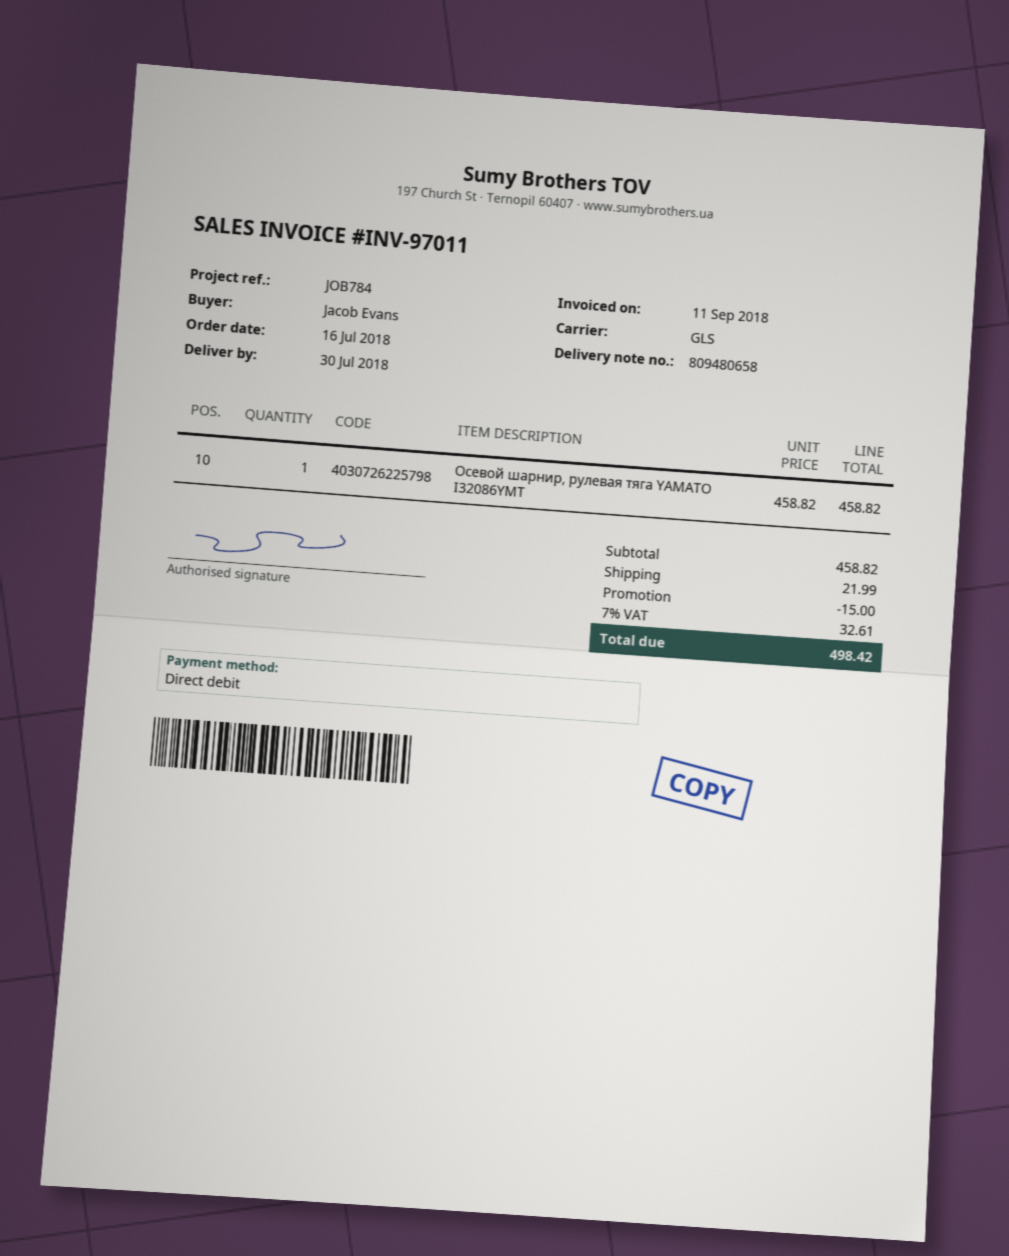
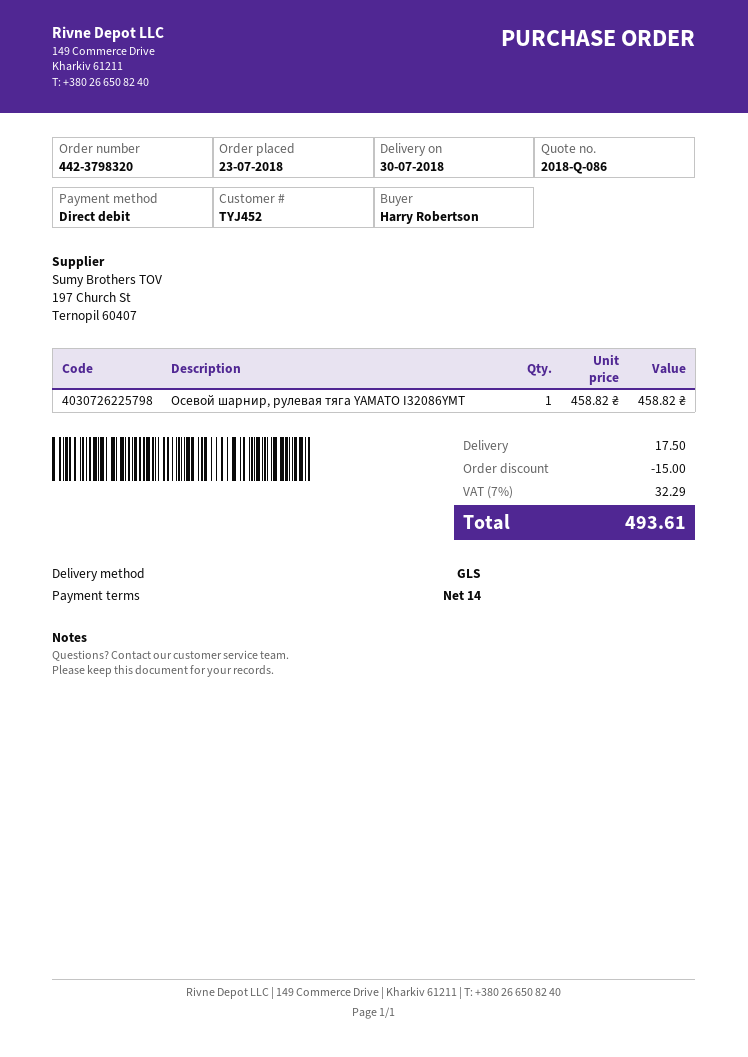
order date: 2018-07-16 -> 2018-07-23
ordered by: Jacob Evans -> Harry Robertson
shipping: 21.99 -> 17.50
tax: 7% = 32.61 -> 7% = 32.29
total: 498.42 -> 493.61

